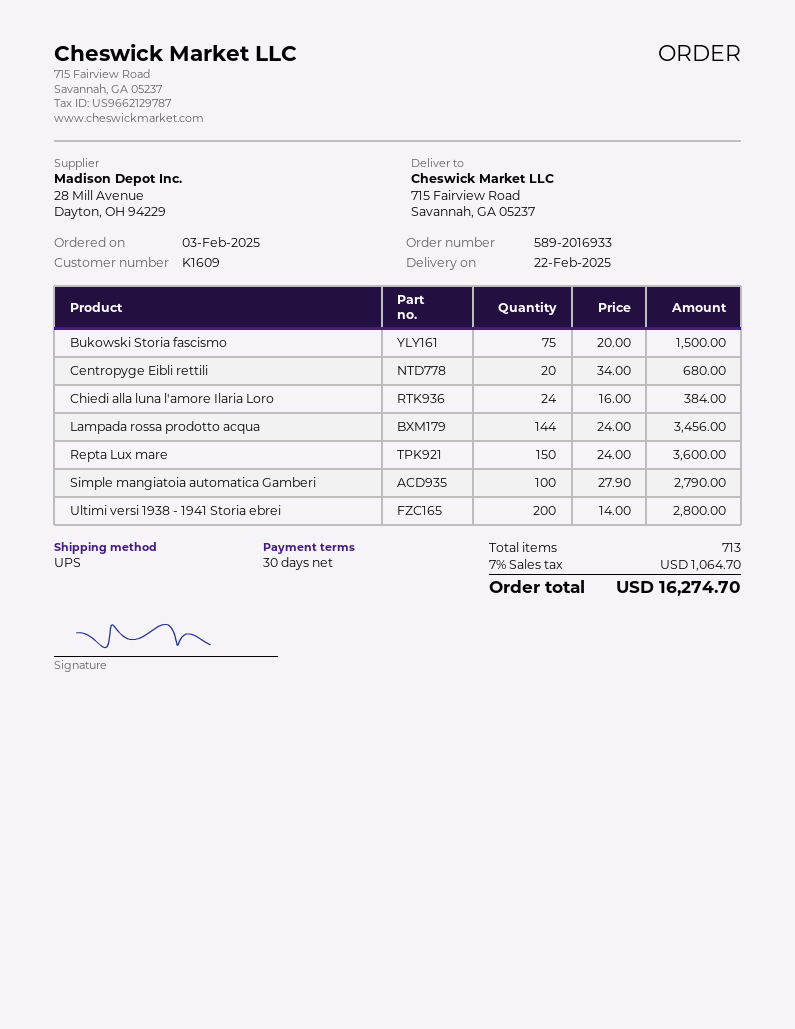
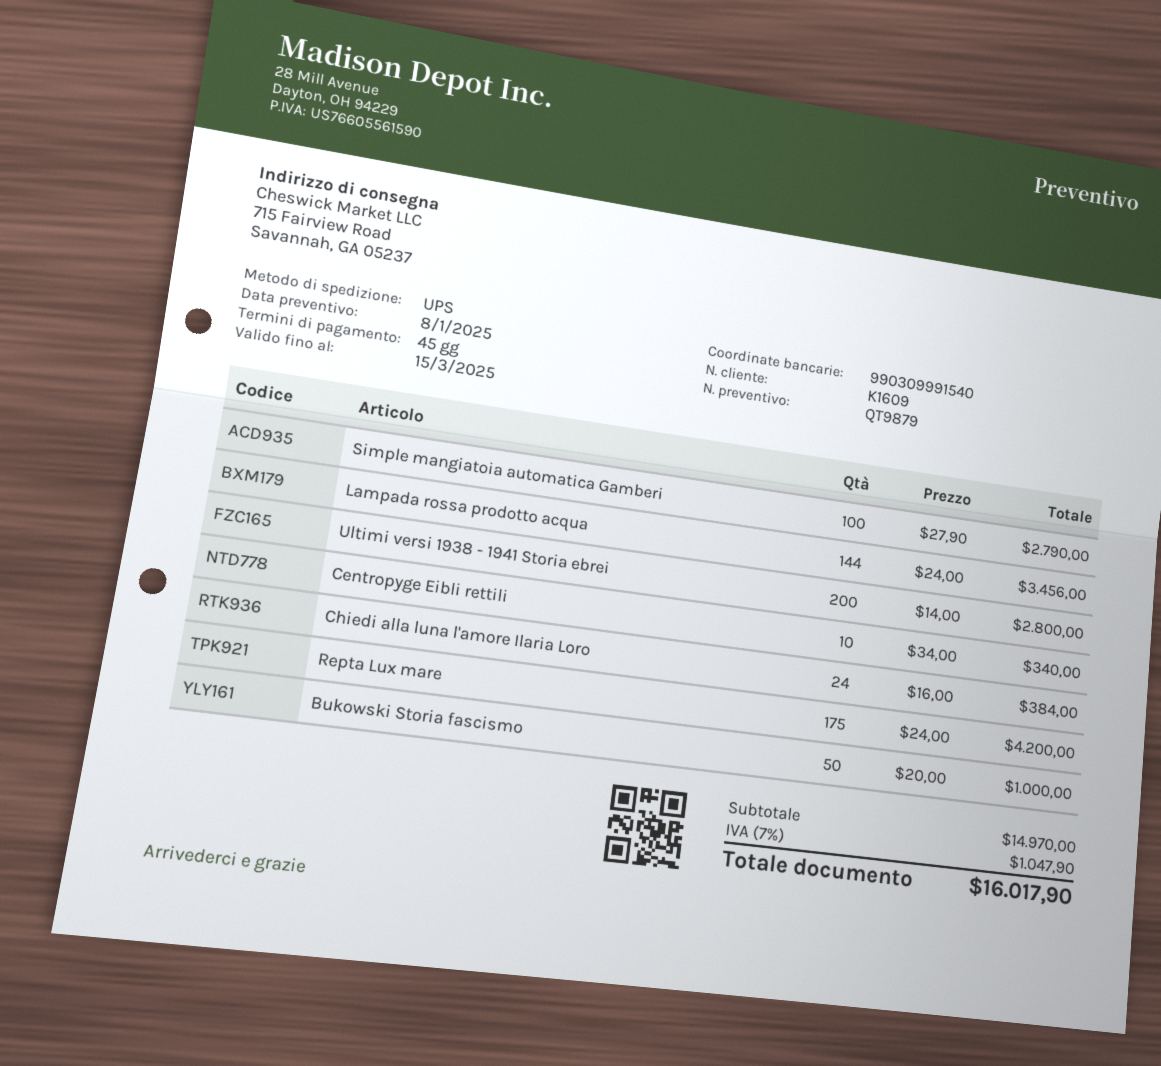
payment terms: 30 days -> 45 days
Bukowski Storia fascismo: 75 x 20.00 = 1500.00 -> 50 x 20.00 = 1000.00
Centropyge Eibli rettili: 20 x 34.00 = 680.00 -> 10 x 34.00 = 340.00
Repta Lux mare: 150 x 24.00 = 3600.00 -> 175 x 24.00 = 4200.00
tax: 7% = 1064.70 -> 7% = 1047.90
total: 16274.70 -> 16017.90

